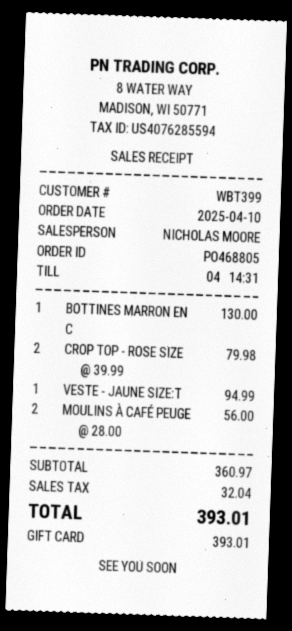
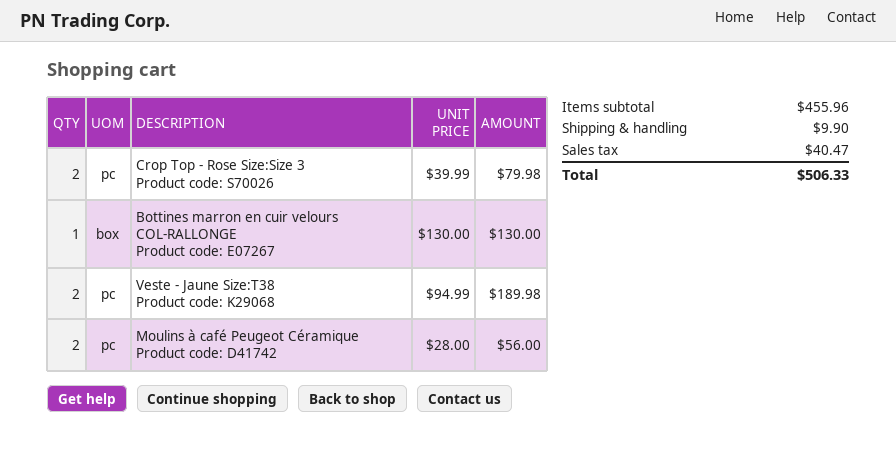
VESTE - JAUNE SIZE:T: 1 x 94.99 = 94.99 -> 2 x 94.99 = 189.98
subtotal: 360.97 -> 455.96
shipping: none -> 9.90
tax: 32.04 -> 40.47
total: 393.01 -> 506.33

